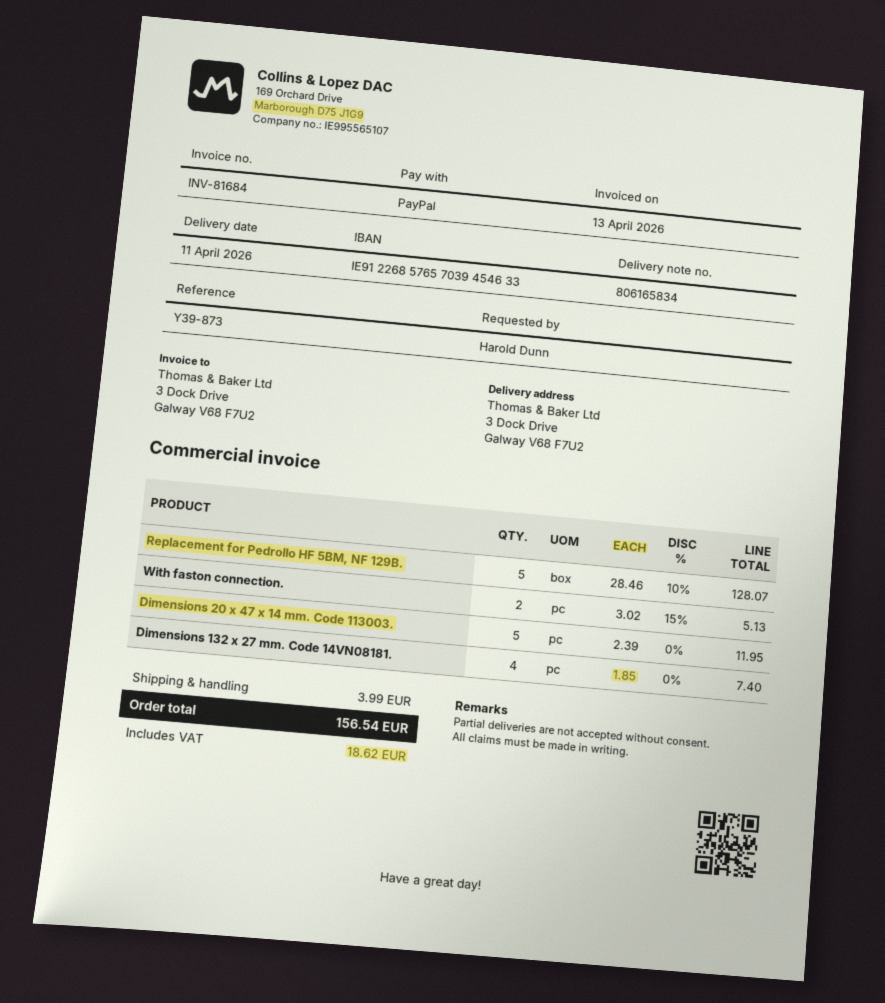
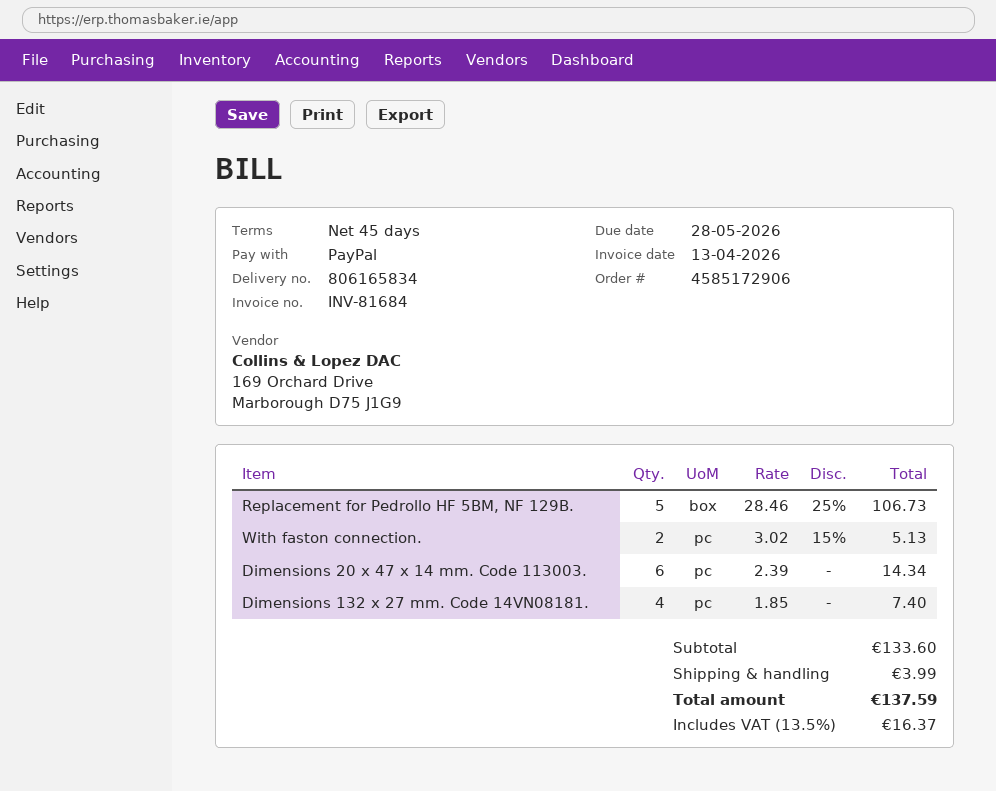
Replacement for Pedrollo HF 5BM, NF 129B.: 5 x 28.46 - 10% = 128.07 -> 5 x 28.46 - 25% = 106.73
Dimensions 20 x 47 x 14 mm. Code 113003.: 5 x 2.39 = 11.95 -> 6 x 2.39 = 14.34
tax: 18.62 -> 16.37
total: 156.54 -> 137.59

